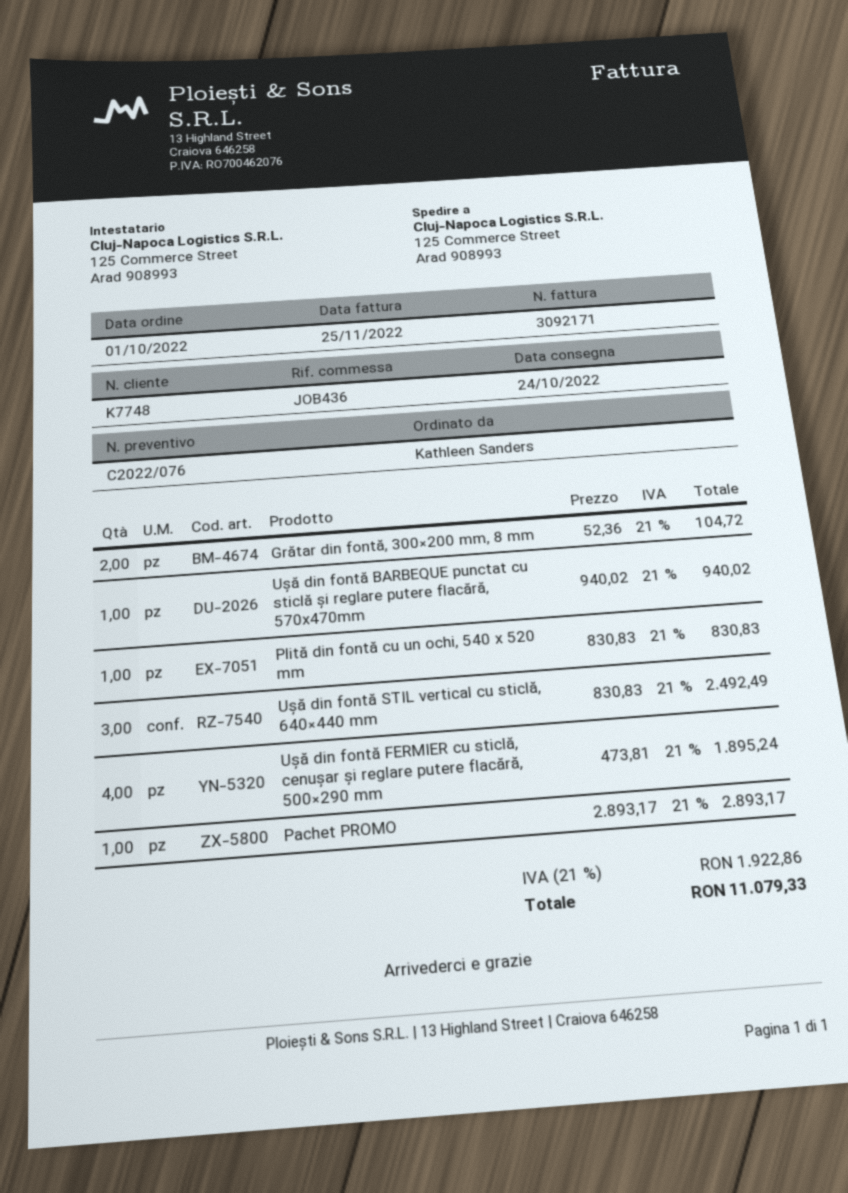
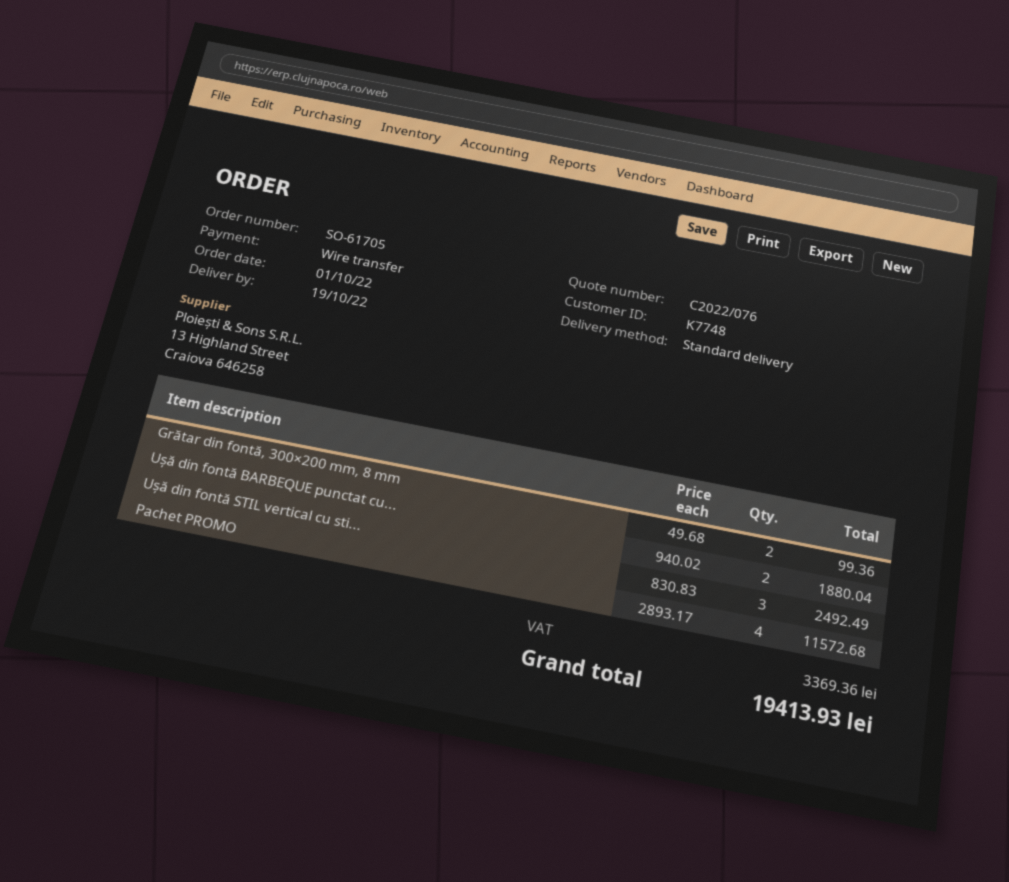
delivery date: 2022-10-24 -> 2022-10-19
Grătar din fontă, 300×200 mm, 8 mm: 2 x 52.36 = 104.72 -> 2 x 49.68 = 99.36
Ușă din fontă BARBEQUE punctat cu sticlă și reglare putere flacără, 570x470mm: 1 x 940.02 = 940.02 -> 2 x 940.02 = 1880.04
Plită din fontă cu un ochi, 540 x 520 mm: 1 x 830.83 = 830.83 -> none
Ușă din fontă FERMIER cu sticlă, cenușar și reglare putere flacără, 500×290 mm: 4 x 473.81 = 1895.24 -> none
Pachet PROMO: 1 x 2893.17 = 2893.17 -> 4 x 2893.17 = 11572.68
tax: 1922.86 -> 3369.36
total: 11079.33 -> 19413.93

